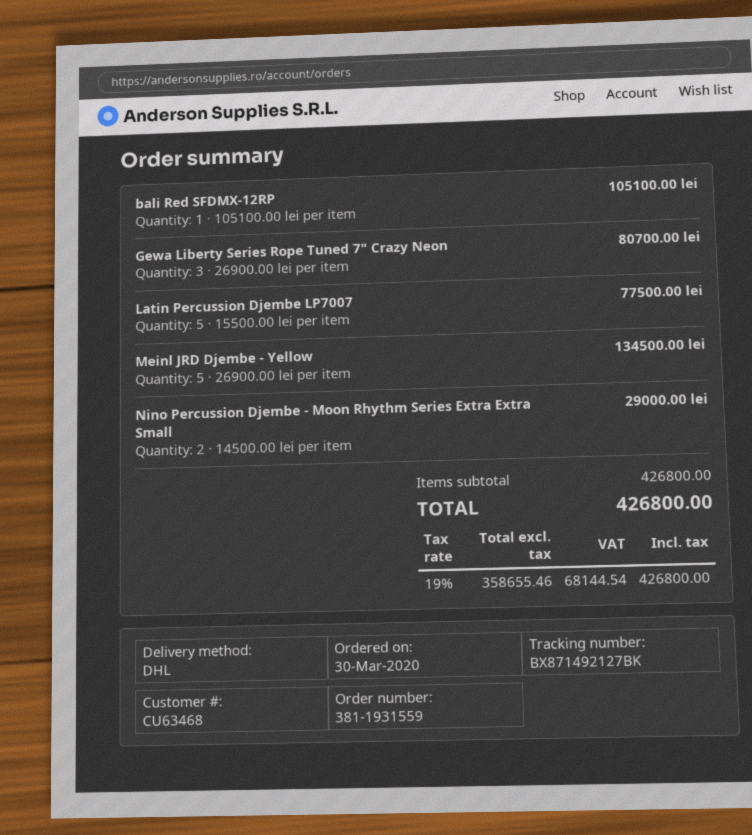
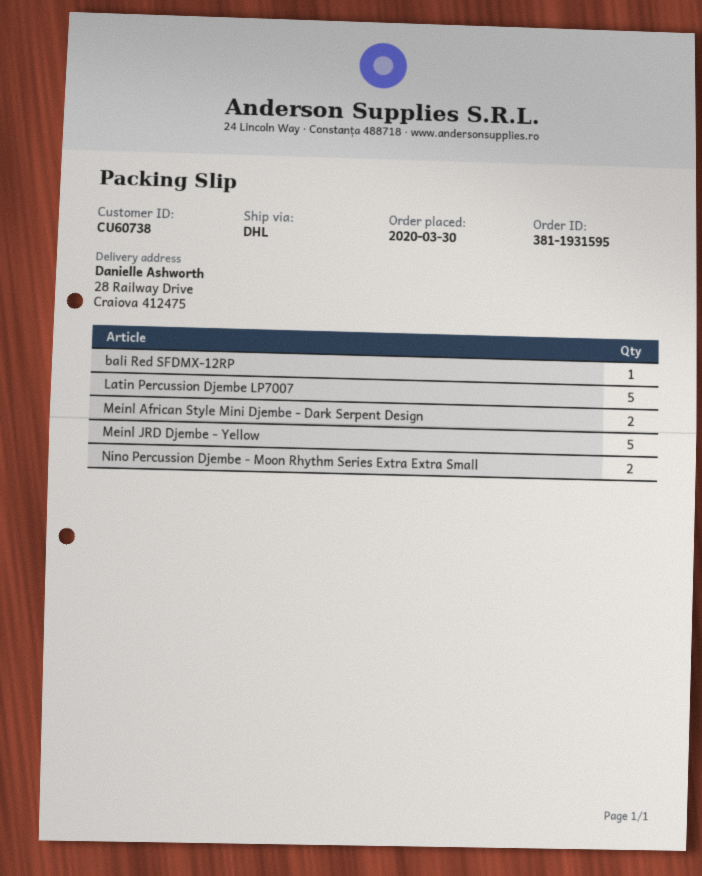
order number: 381-1931559 -> 381-1931595
customer number: CU63468 -> CU60738
Gewa Liberty Series Rope Tuned 7" Crazy Neon: 3 -> none
Meinl African Style Mini Djembe - Dark Serpent Design: none -> 2

